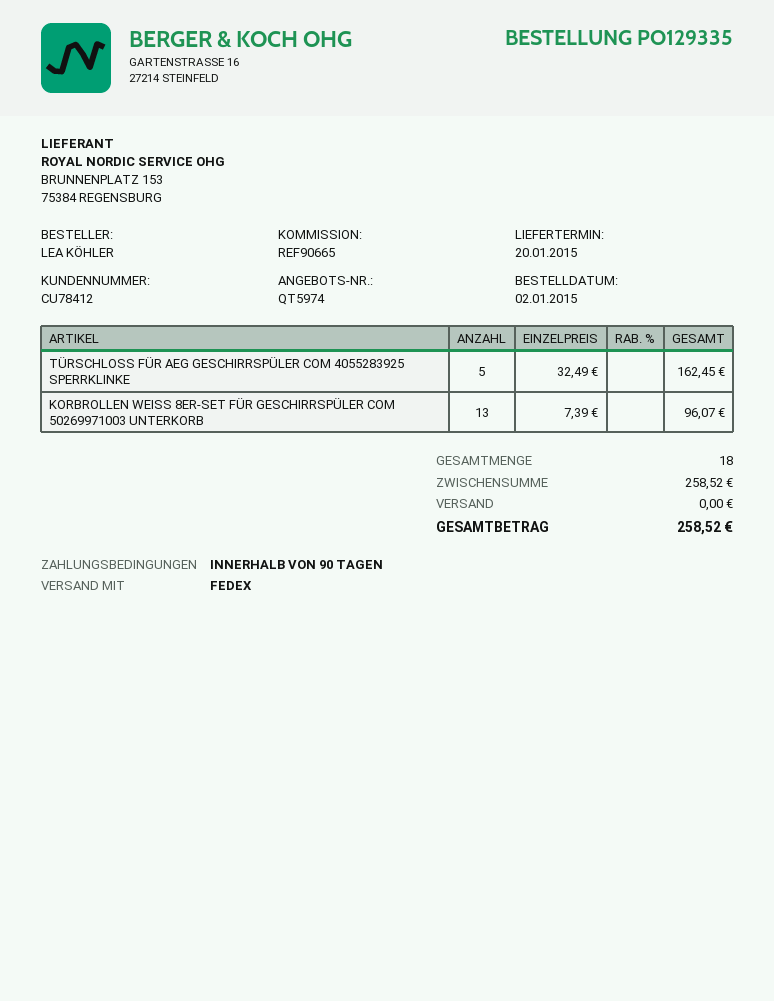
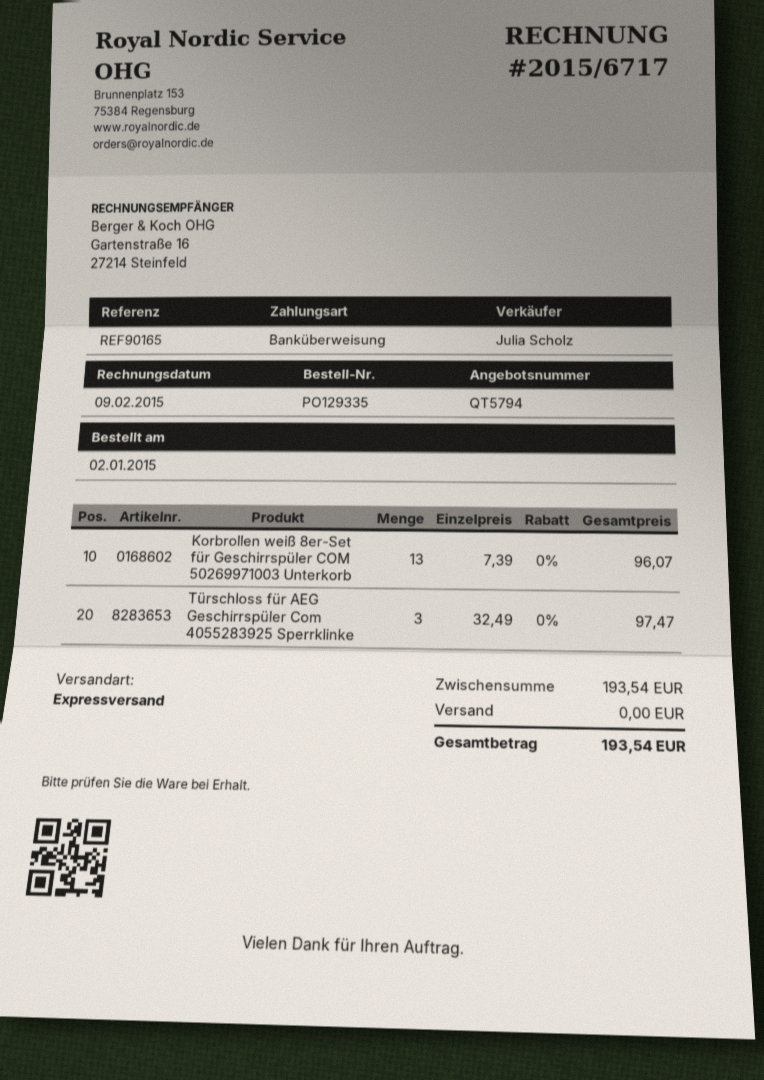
quote number: QT5974 -> QT5794
reference: REF90665 -> REF90165
shipping method: FedEx -> express
TÜRSCHLOSS FÜR AEG GESCHIRRSPÜLER COM 4055283925 SPERRKLINKE: 5 x 32.49 = 162.45 -> 3 x 32.49 = 97.47
subtotal: 258.52 -> 193.54
total: 258.52 -> 193.54

